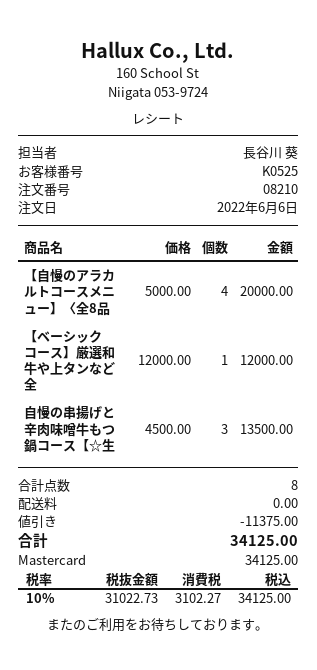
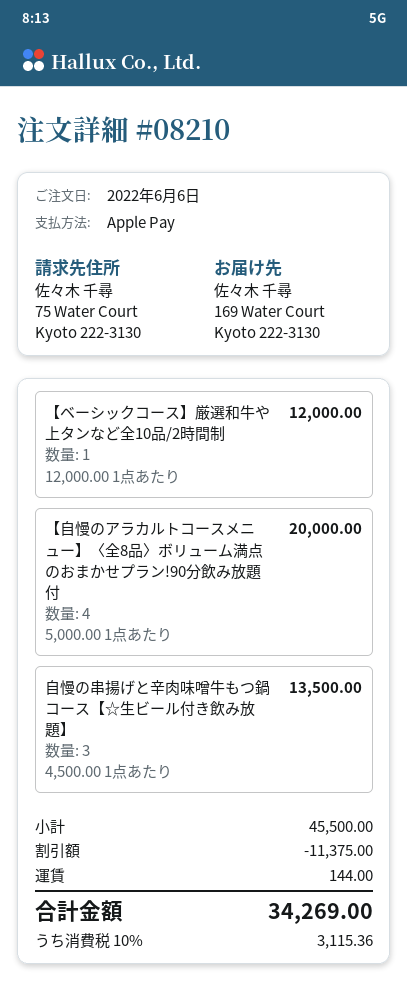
payment method: Mastercard -> Apple Pay
shipping: 0.00 -> 144.00
tax: 10% = 3102.27 -> 10% = 3115.36
total: 34125.00 -> 34269.00

